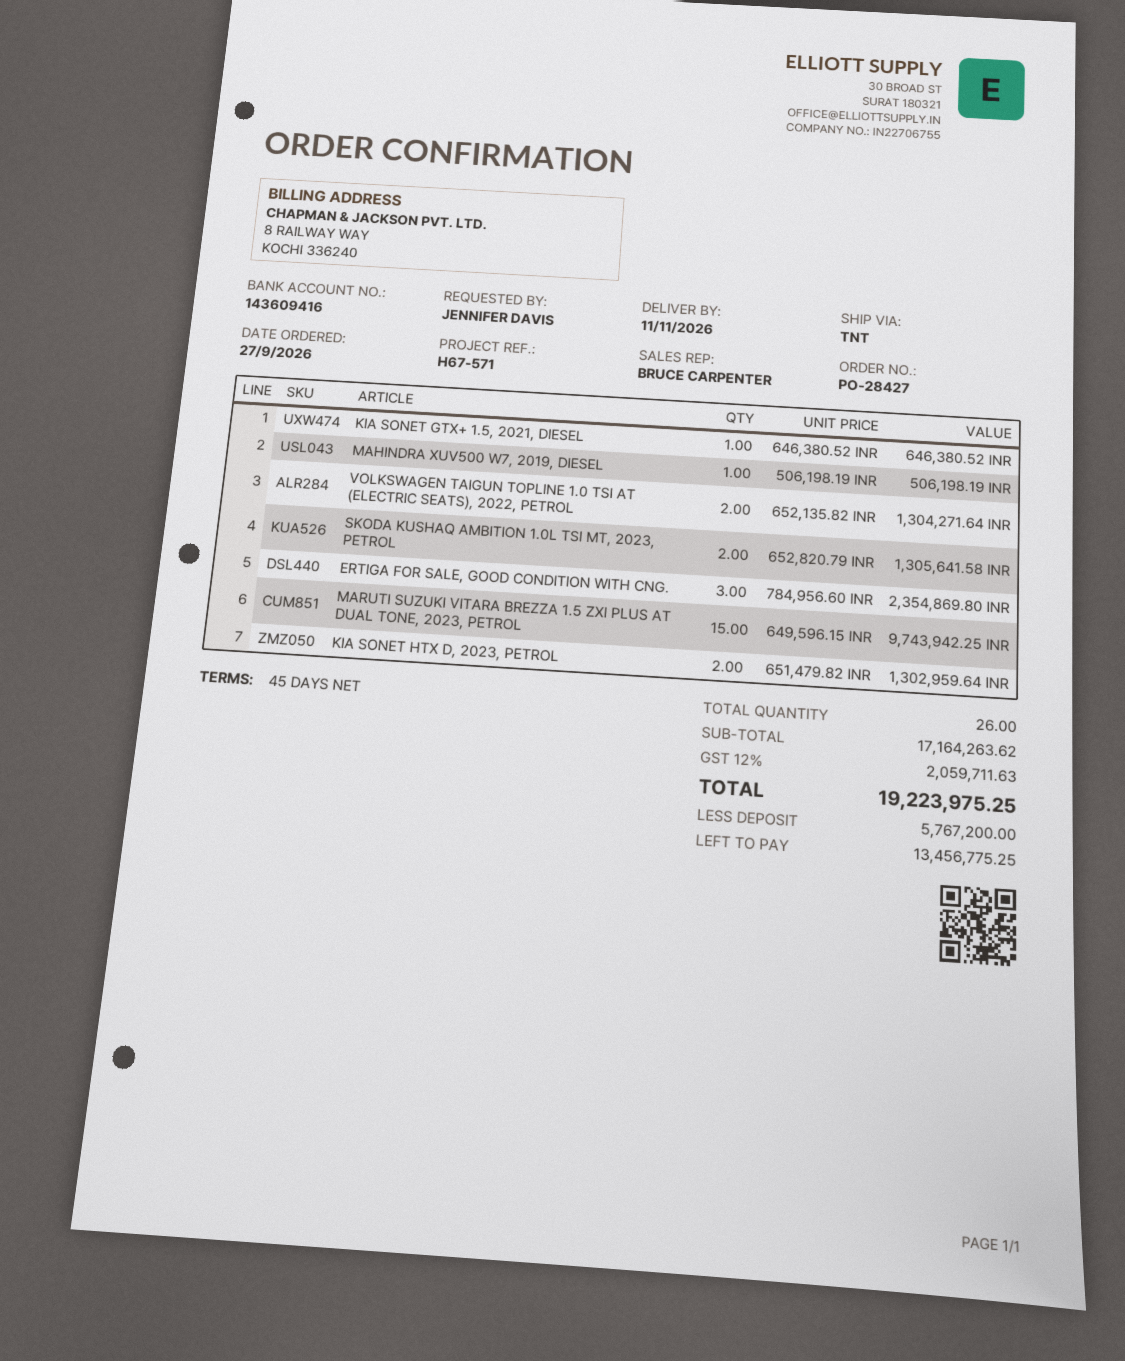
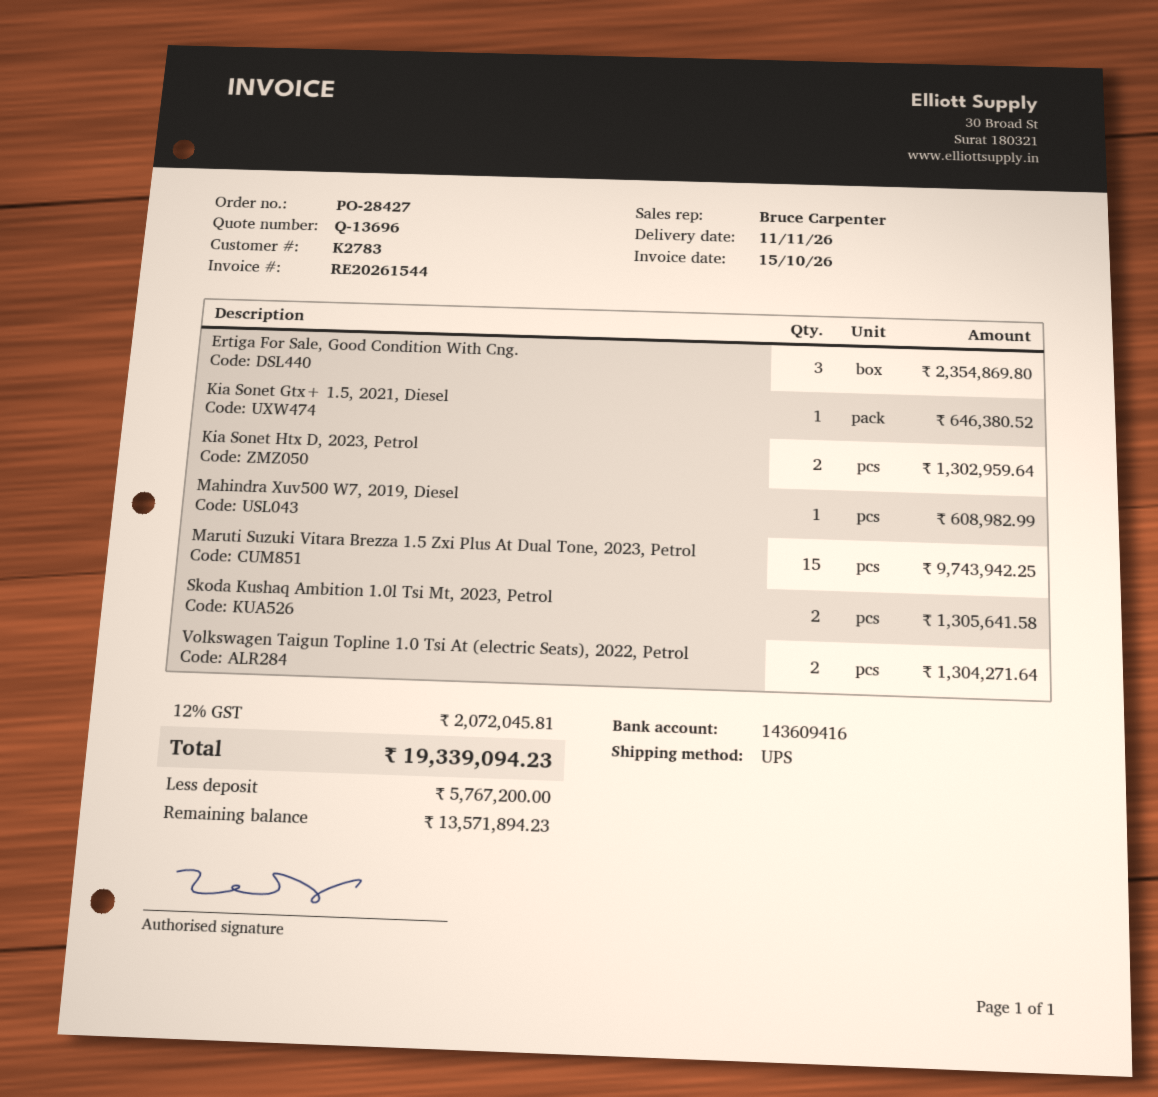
shipping method: TNT -> UPS
MAHINDRA XUV500 W7, 2019, DIESEL: 1 for 506198.19 -> 1 for 608982.99
tax: 12% = 2059711.63 -> 12% = 2072045.81
total: 19223975.25 -> 19339094.23
balance: 13456775.25 -> 13571894.23

